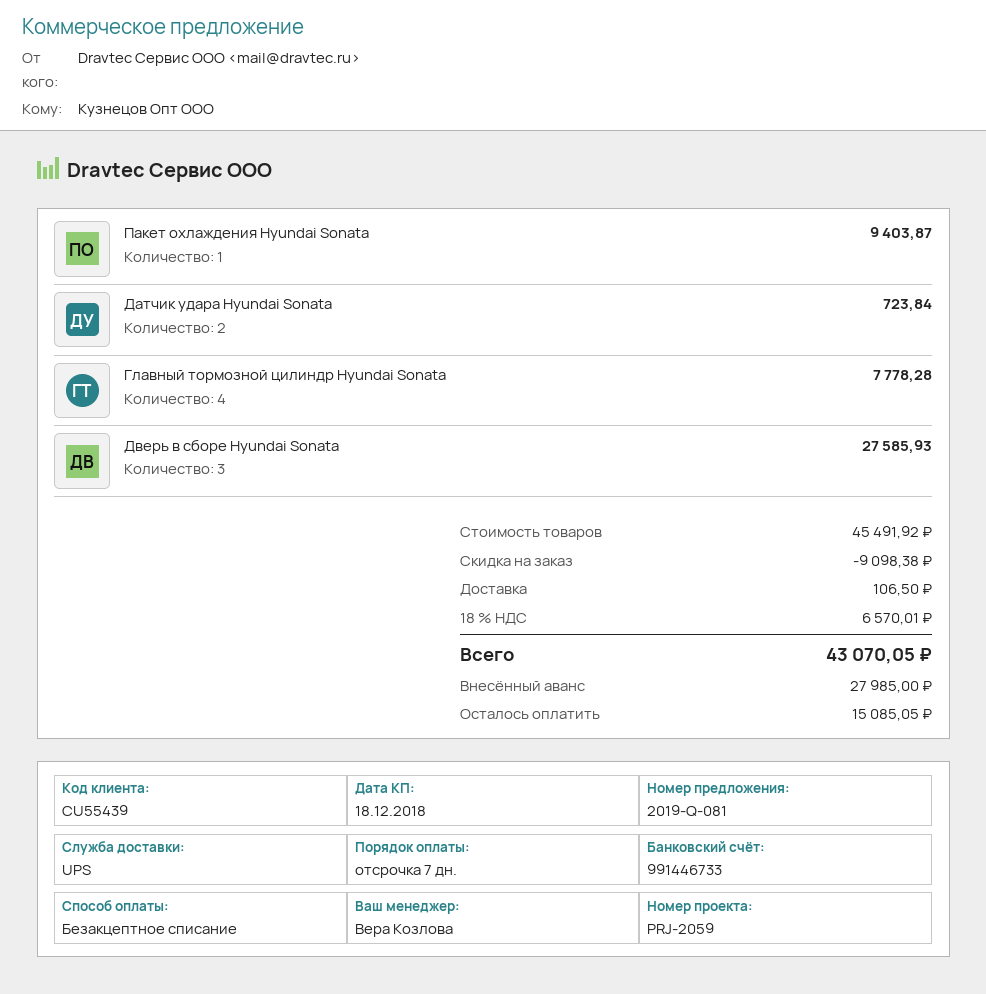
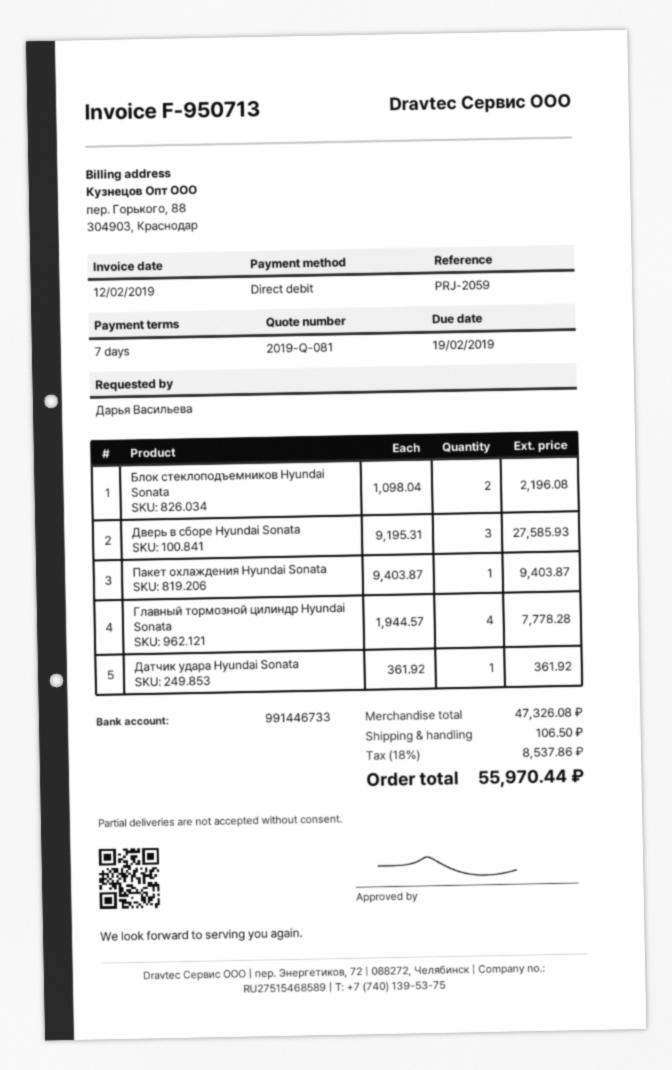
Датчик удара Hyundai Sonata: 2 for 723.84 -> 1 for 361.92
Блок стеклоподъемников Hyundai Sonata: none -> 2 for 2196.08
subtotal: 45491.92 -> 47326.08
discount: 9098.38 -> none
tax: 18% = 6570.01 -> 18% = 8537.86
total: 43070.05 -> 55970.44

